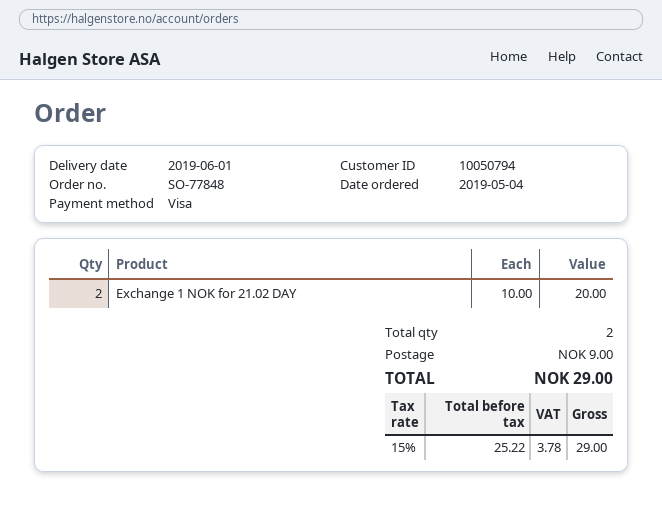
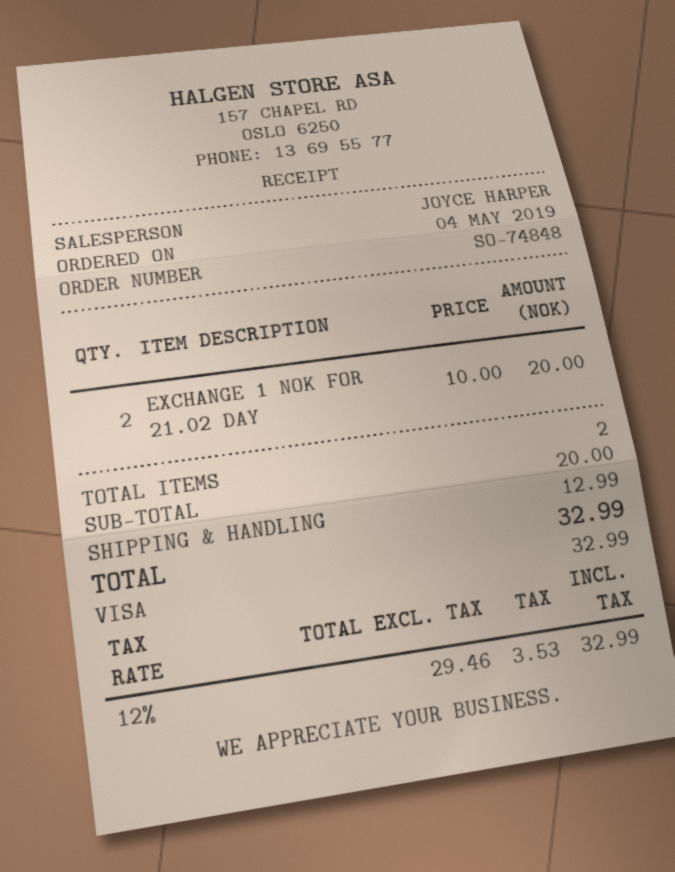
order number: SO-77848 -> SO-74848
shipping: 9.00 -> 12.99
net: 25.22 -> 29.46
tax: 15% = 3.78 -> 12% = 3.53
total: 29.00 -> 32.99

